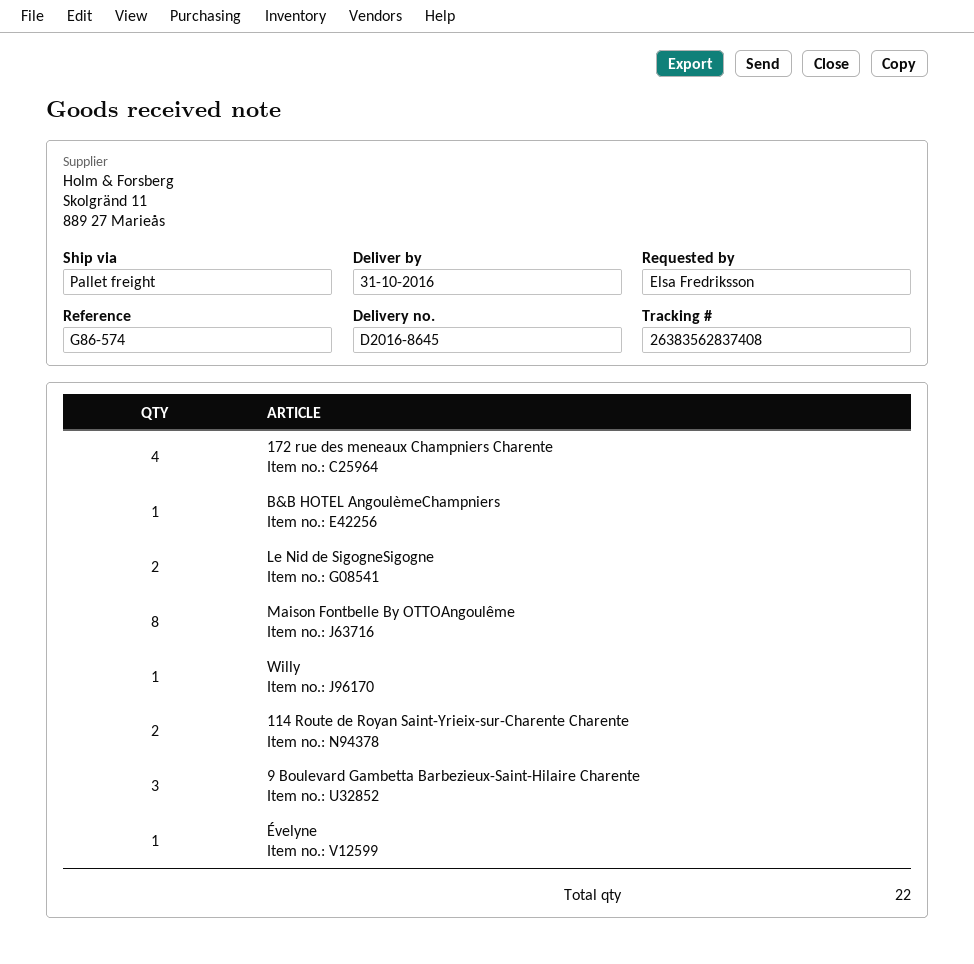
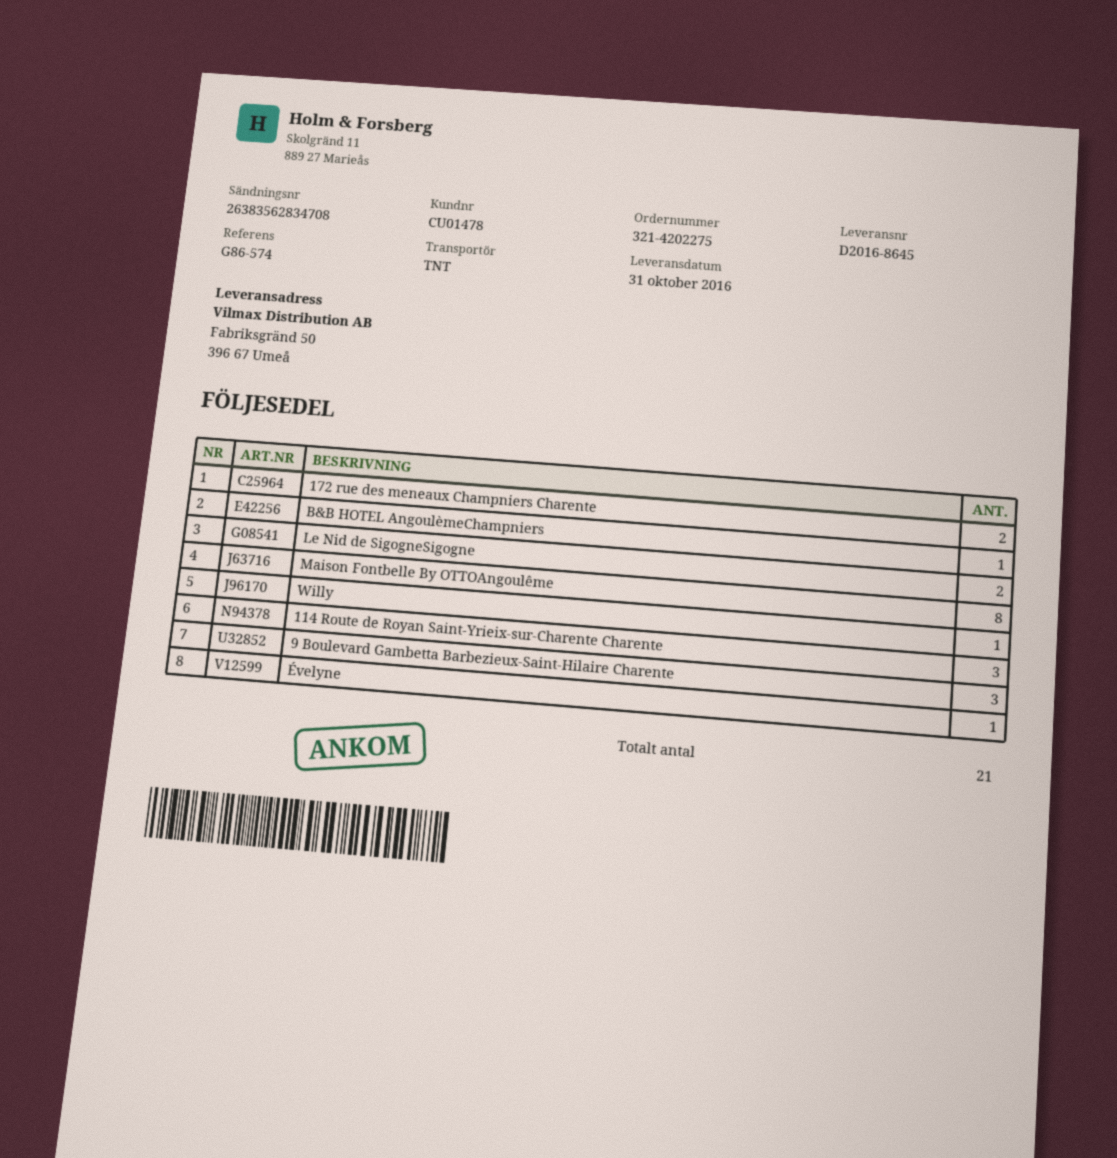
shipping method: pallet freight -> TNT
tracking number: 26383562837408 -> 26383562834708
172 rue des meneaux Champniers Charente: 4 -> 2
114 Route de Royan Saint-Yrieix-sur-Charente Charente: 2 -> 3
total quantity: 22 -> 21

